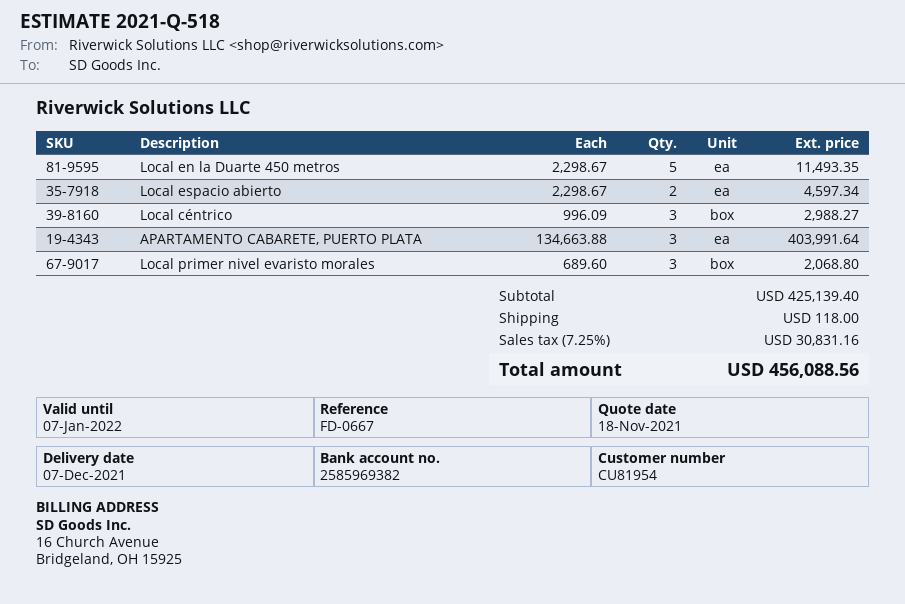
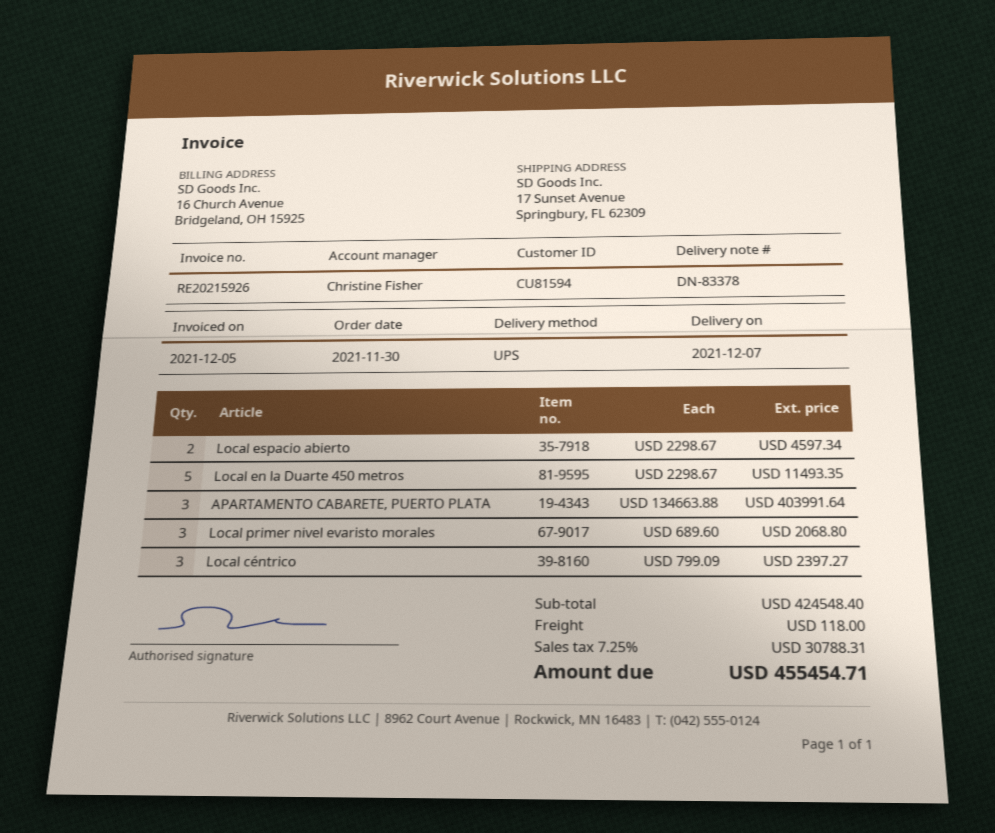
customer number: CU81954 -> CU81594
Local céntrico: 3 x 996.09 = 2988.27 -> 3 x 799.09 = 2397.27
subtotal: 425139.40 -> 424548.40
tax: 7.25% = 30831.16 -> 7.25% = 30788.31
total: 456088.56 -> 455454.71

